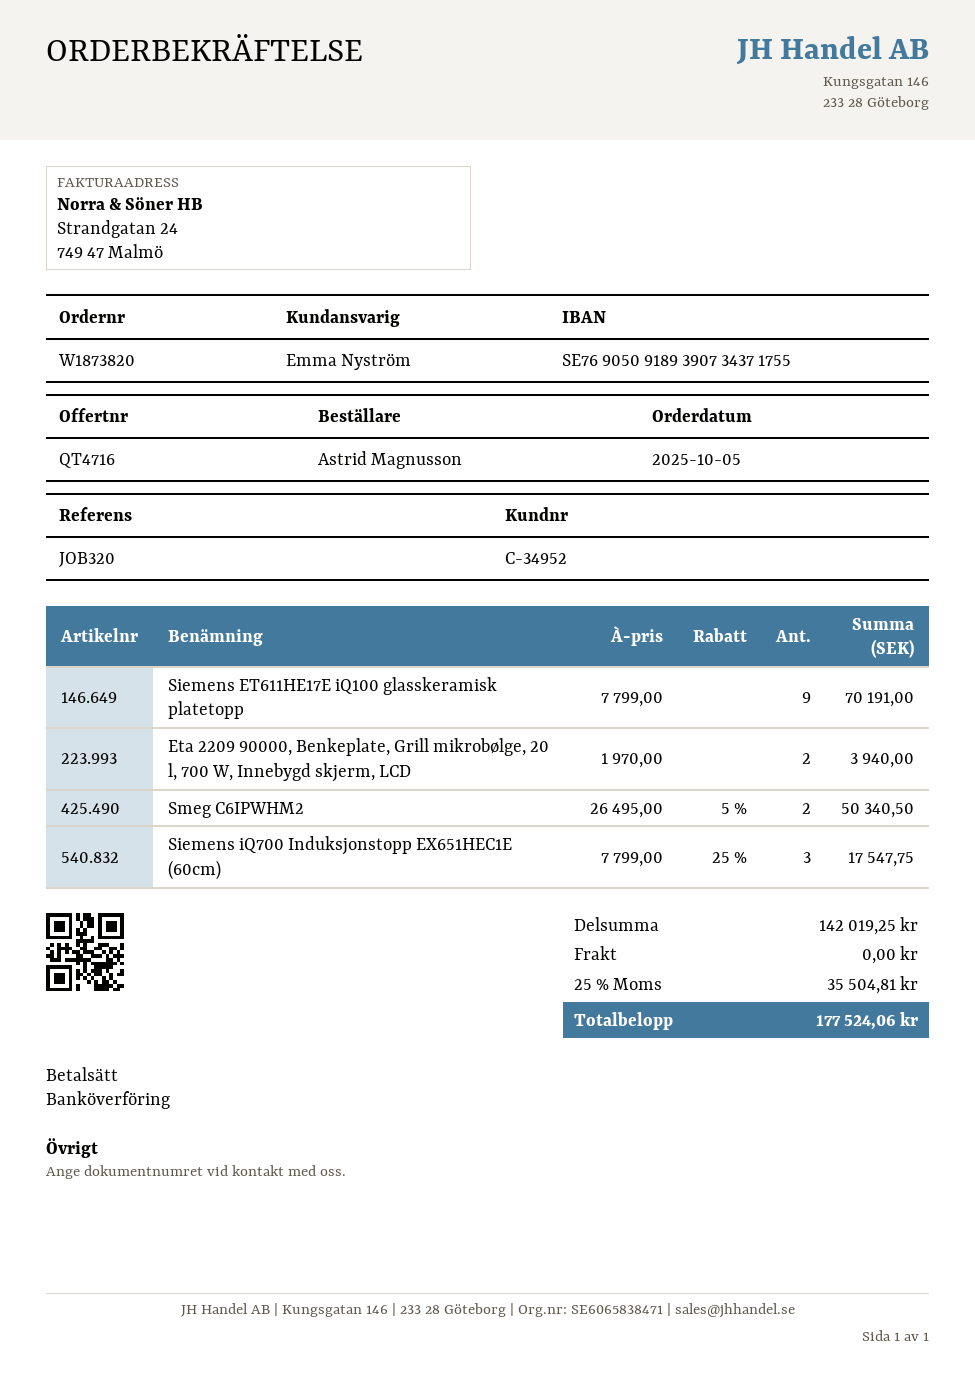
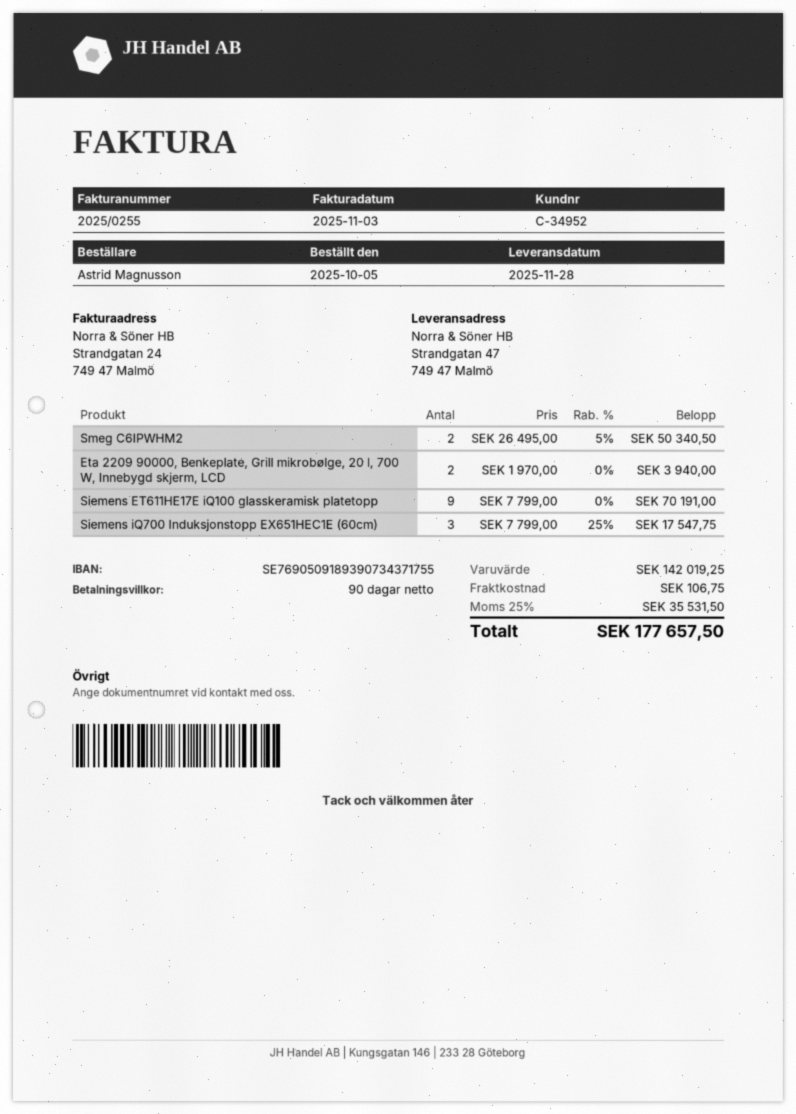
shipping: 0.00 -> 106.75
tax: 25% = 35504.81 -> 25% = 35531.50
total: 177524.06 -> 177657.50

